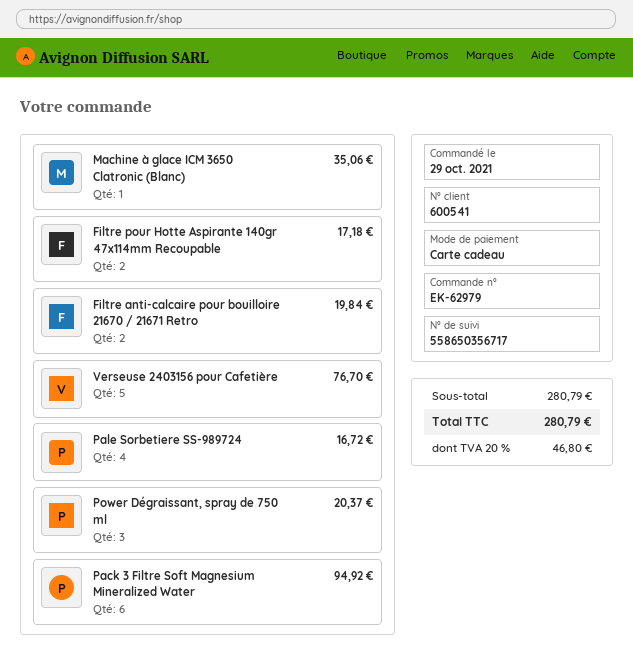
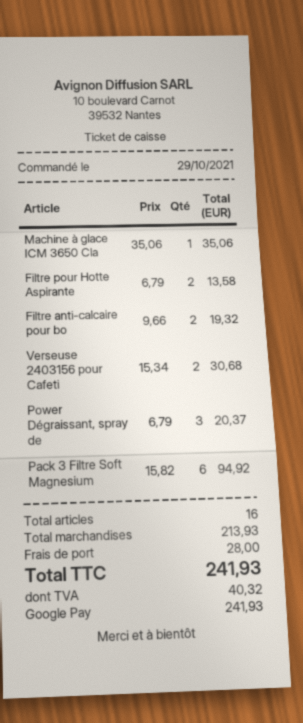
payment method: gift card -> Google Pay
Filtre pour Hotte Aspirante 140gr 47x114mm Recoupable: 2 for 17.18 -> 2 for 13.58
Filtre anti-calcaire pour bouilloire 21670 / 21671 Retro: 2 for 19.84 -> 2 for 19.32
Verseuse 2403156 pour Cafetière: 5 for 76.70 -> 2 for 30.68
Pale Sorbetiere SS-989724: 4 for 16.72 -> none
subtotal: 280.79 -> 213.93
shipping: none -> 28.00
tax: 46.80 -> 40.32
total: 280.79 -> 241.93

